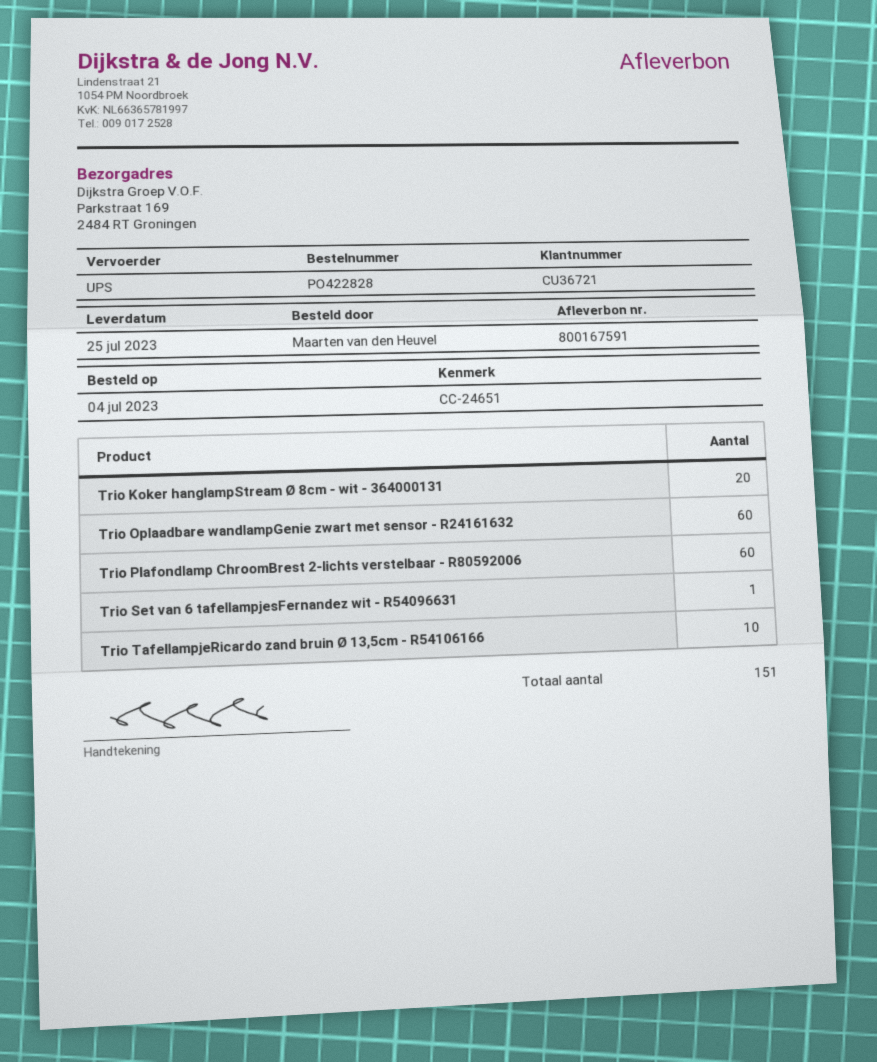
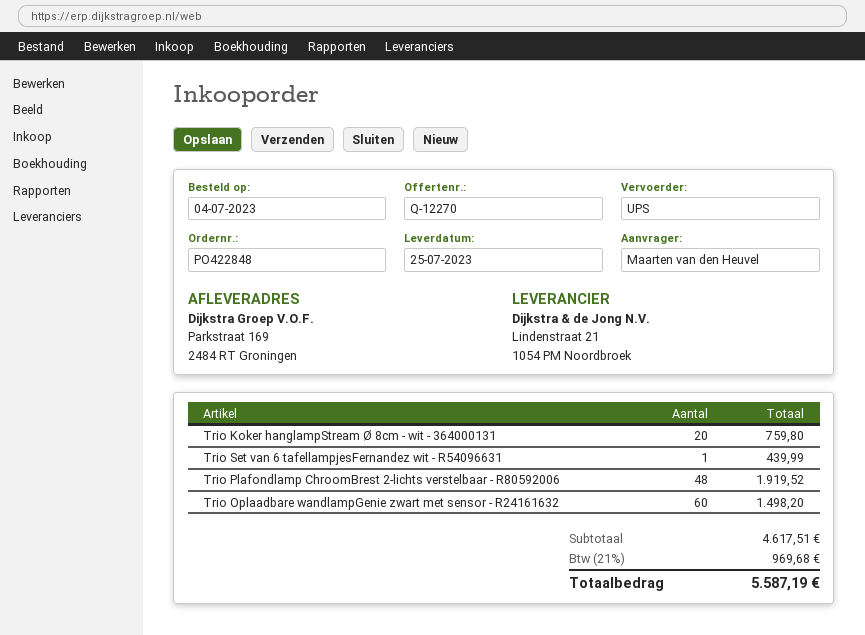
order number: PO422828 -> PO422848
Trio Plafondlamp ChroomBrest 2-lichts verstelbaar - R80592006: 60 -> 48
Trio TafellampjeRicardo zand bruin Ø 13,5cm - R54106166: 10 -> none

